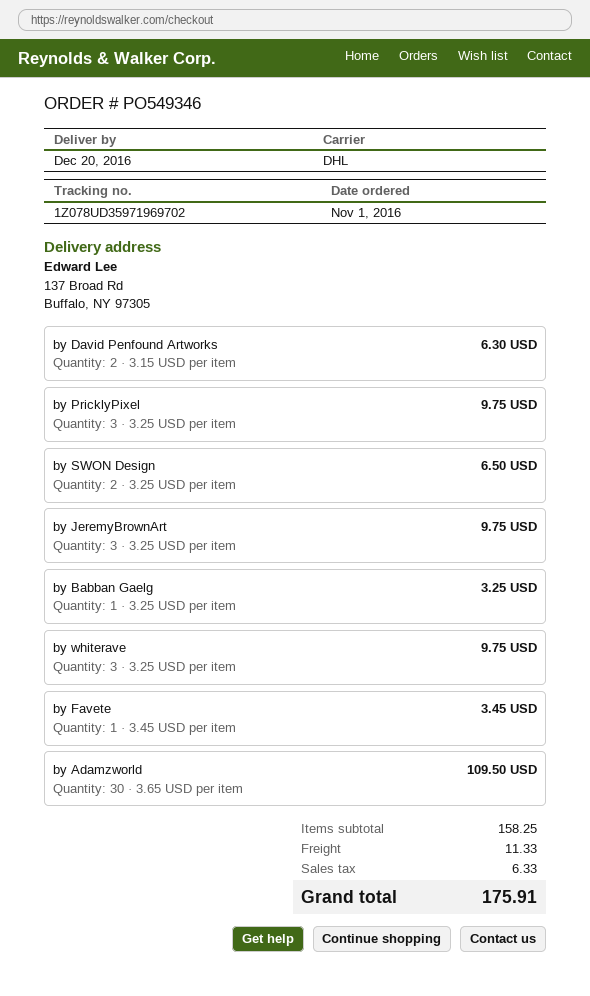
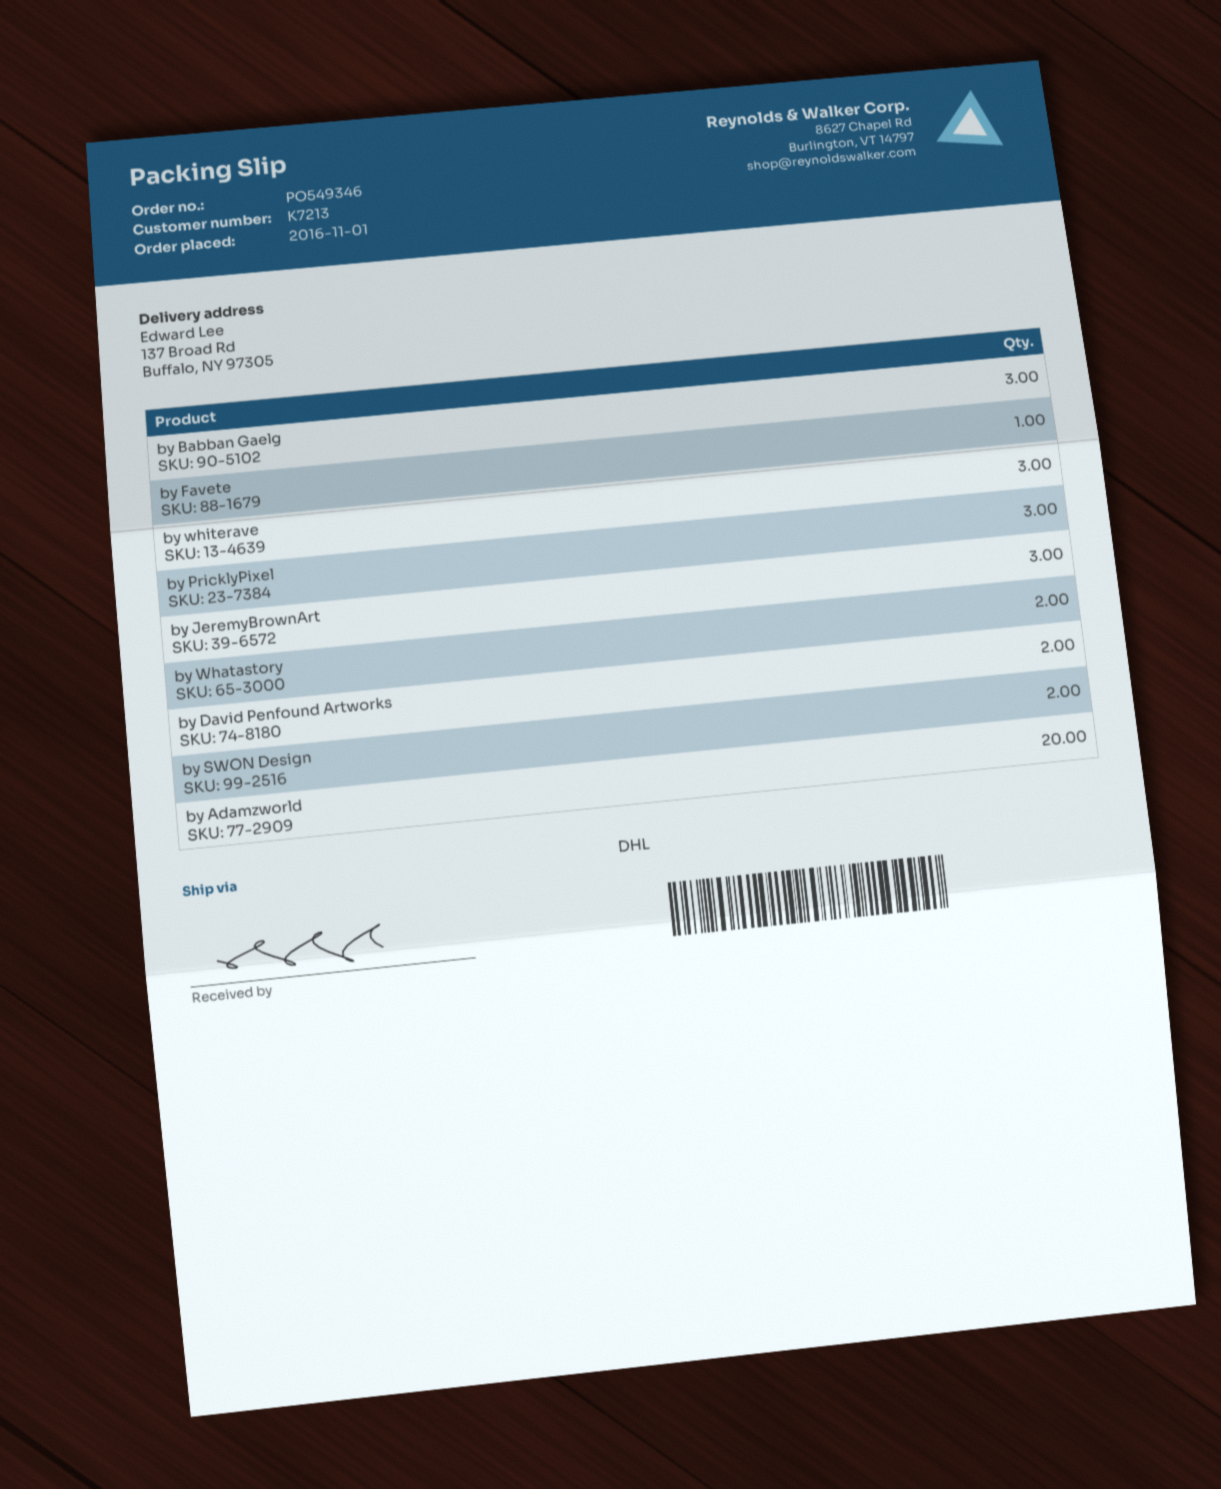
by Babban Gaelg: 1 -> 3
by Adamzworld: 30 -> 20
by Whatastory: none -> 2

